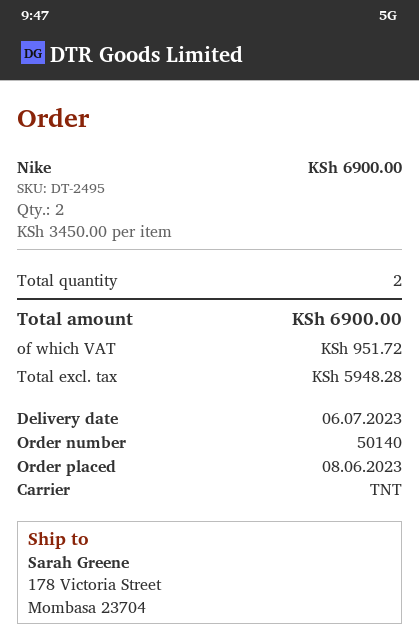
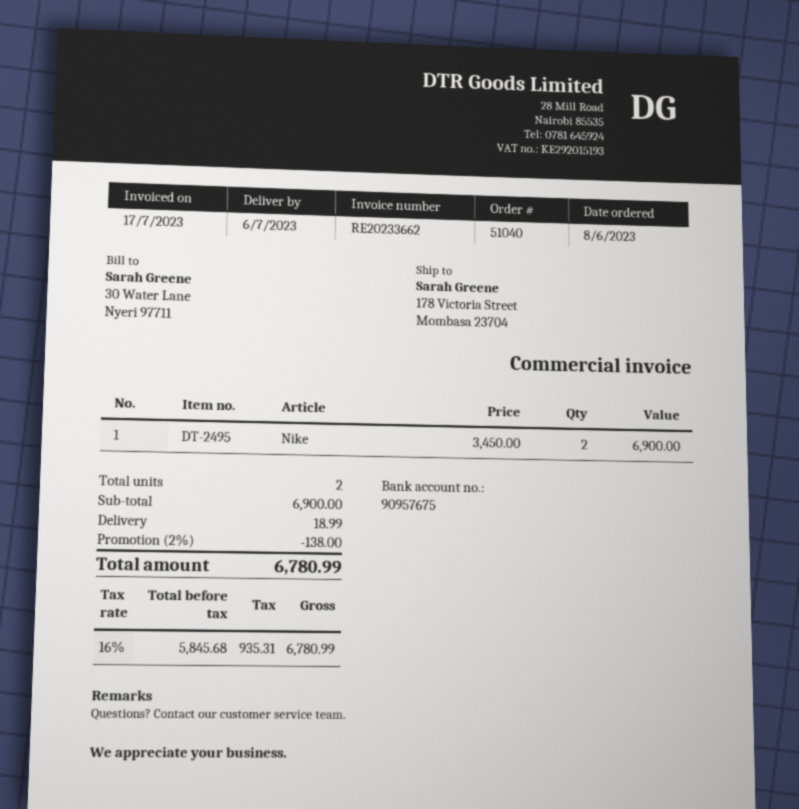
order number: 50140 -> 51040
discount: none -> 2% = 138.00
shipping: none -> 18.99
net: 5948.28 -> 5845.68
tax: 951.72 -> 935.31
total: 6900.00 -> 6780.99

